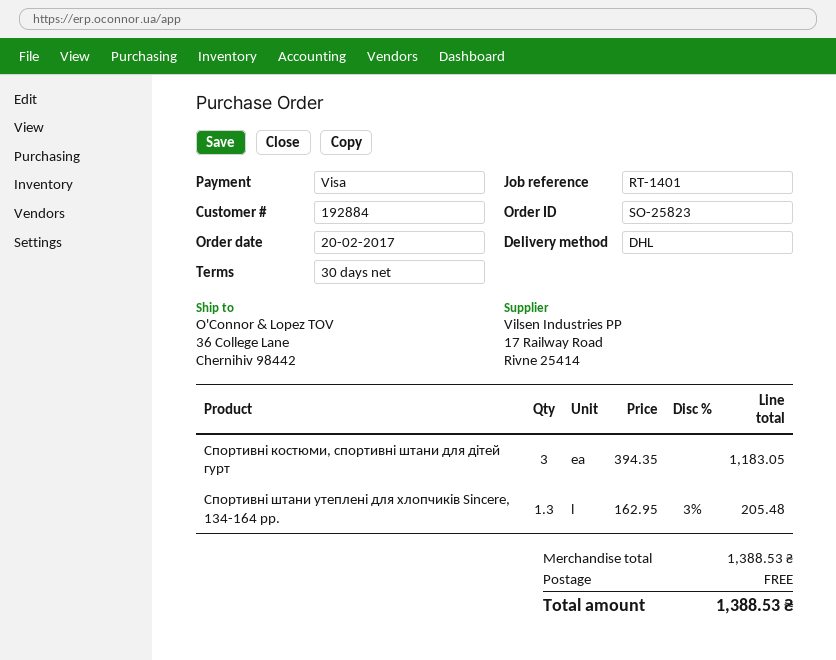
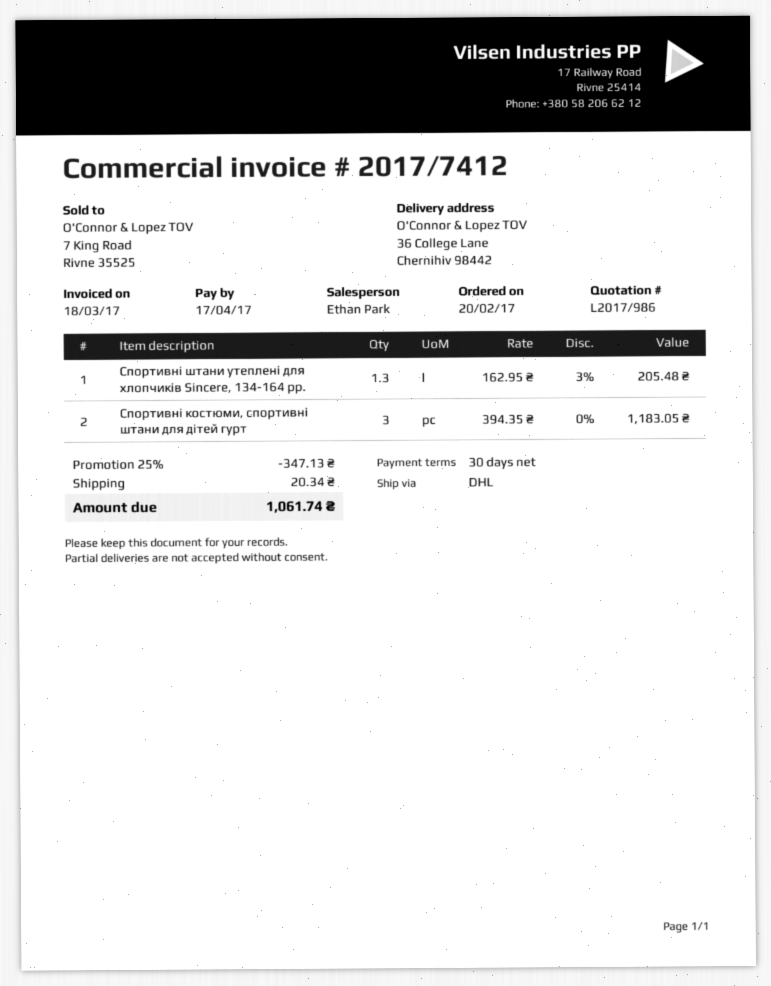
discount: none -> 25% = 347.13
shipping: 0.00 -> 20.34
total: 1388.53 -> 1061.74

